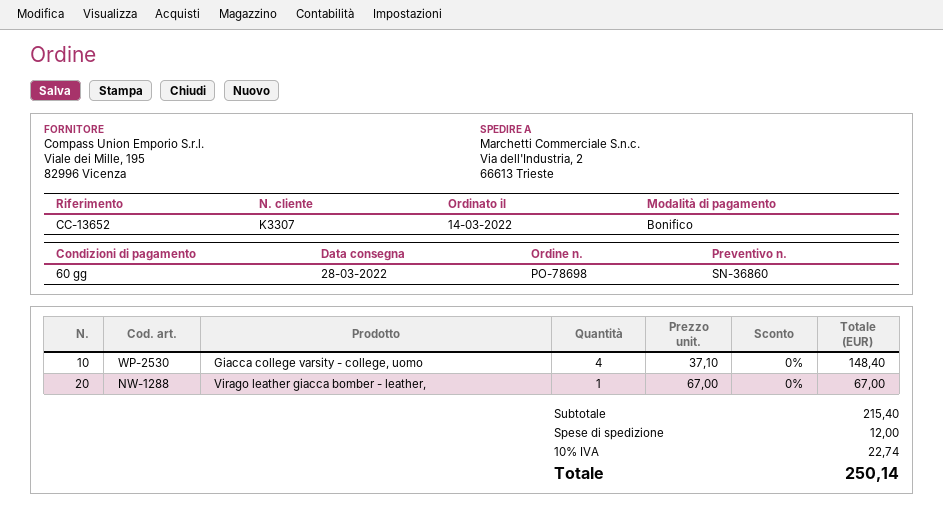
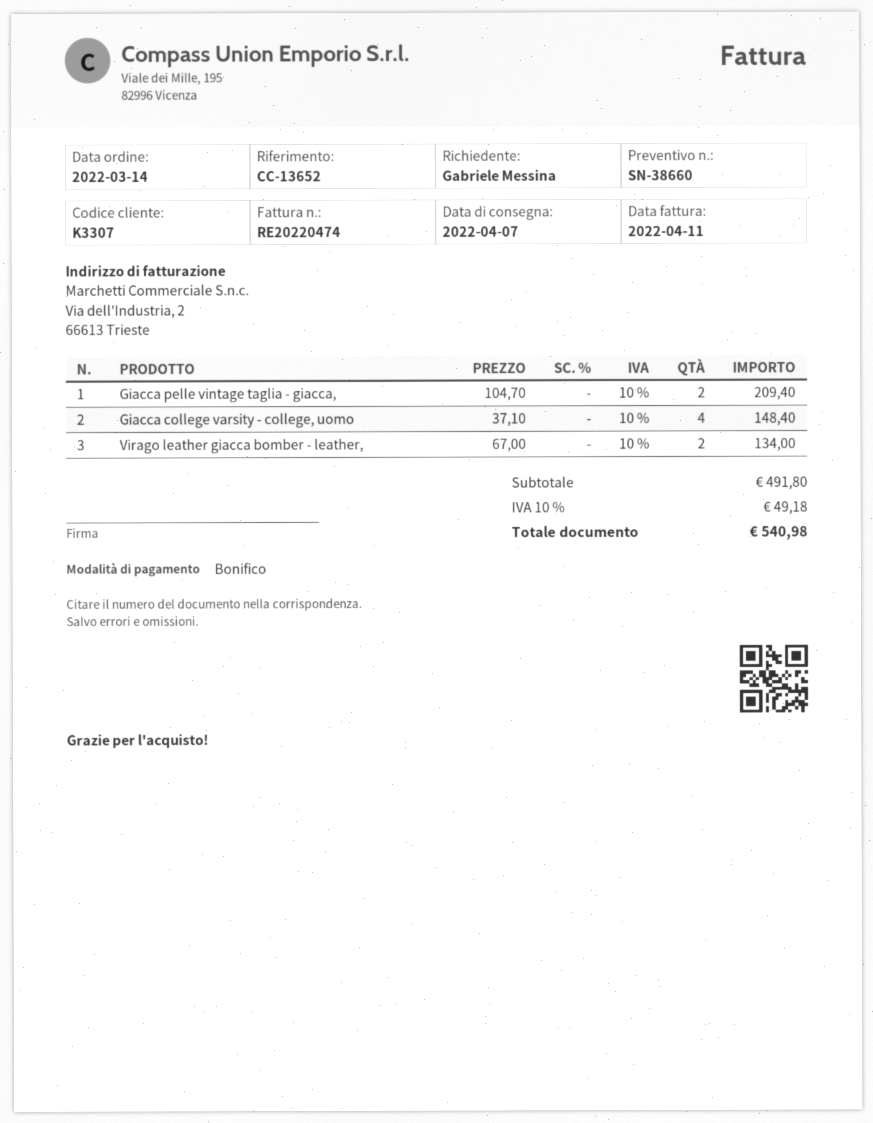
quote number: SN-36860 -> SN-38660
delivery date: 2022-03-28 -> 2022-04-07
Virago leather giacca bomber - leather,: 1 x 67.00 = 67.00 -> 2 x 67.00 = 134.00
Giacca pelle vintage taglia - giacca,: none -> 2 x 104.70 = 209.40
subtotal: 215.40 -> 491.80
shipping: 12.00 -> none
tax: 10% = 22.74 -> 10% = 49.18
total: 250.14 -> 540.98

